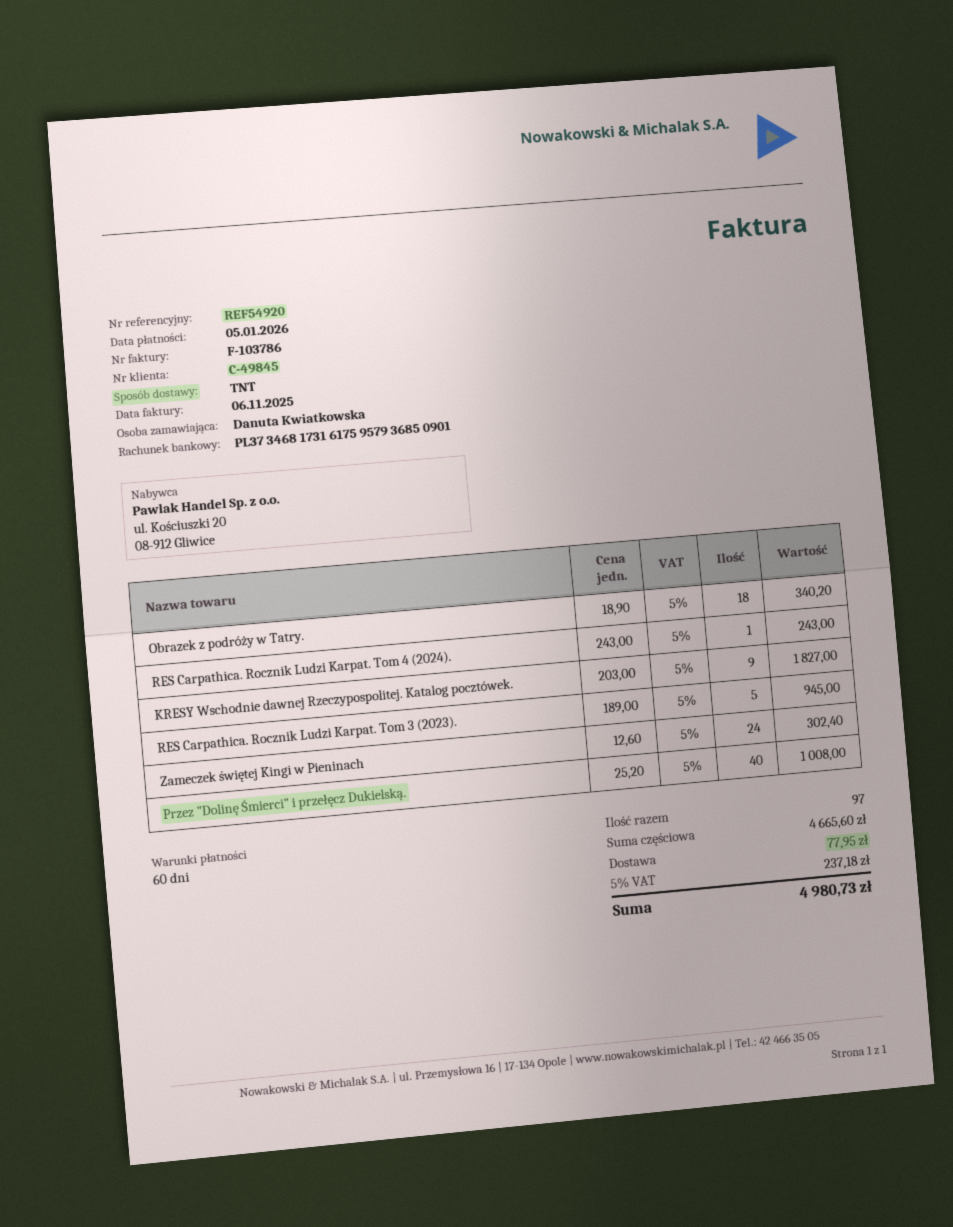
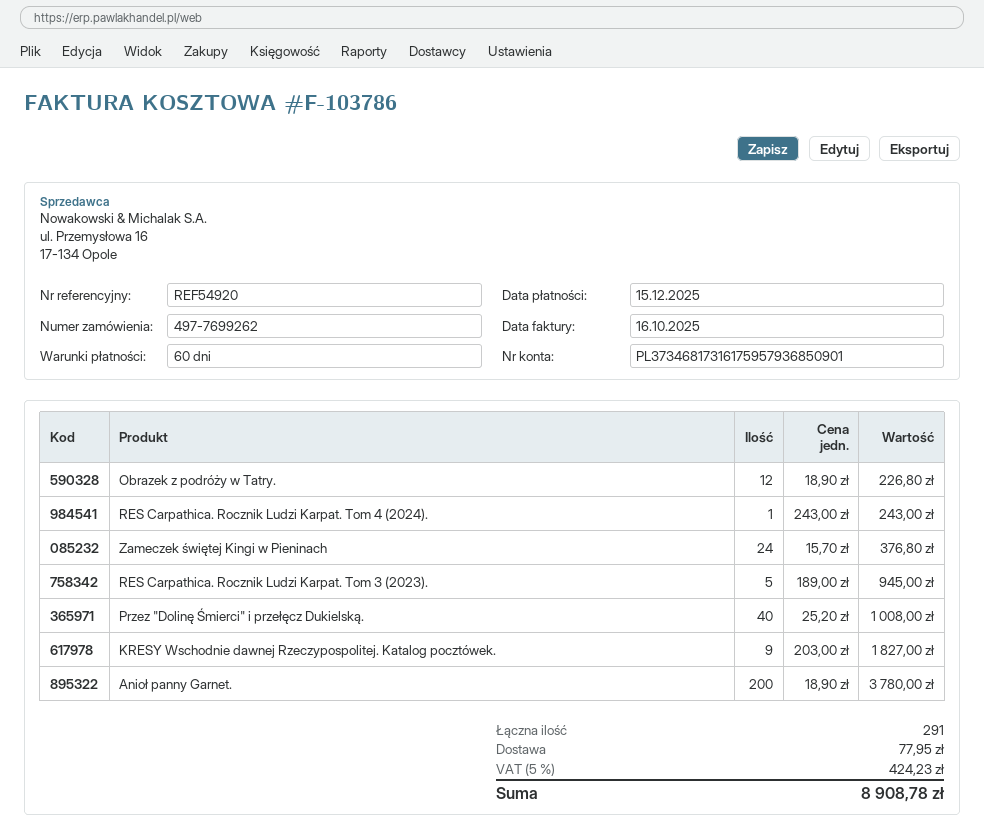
invoice date: 2025-11-06 -> 2025-10-16
due date: 2026-01-05 -> 2025-12-15
Obrazek z podróży w Tatry.: 18 x 18.90 = 340.20 -> 12 x 18.90 = 226.80
Zameczek świętej Kingi w Pieninach: 24 x 12.60 = 302.40 -> 24 x 15.70 = 376.80
Anioł panny Garnet.: none -> 200 x 18.90 = 3780.00
total quantity: 97 -> 291
tax: 5% = 237.18 -> 5% = 424.23
total: 4980.73 -> 8908.78

